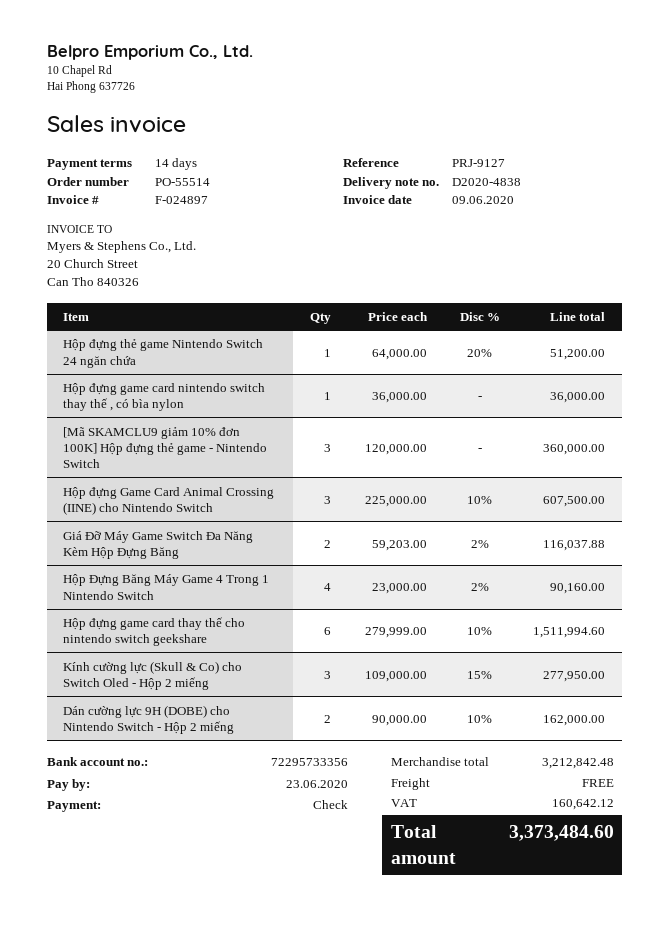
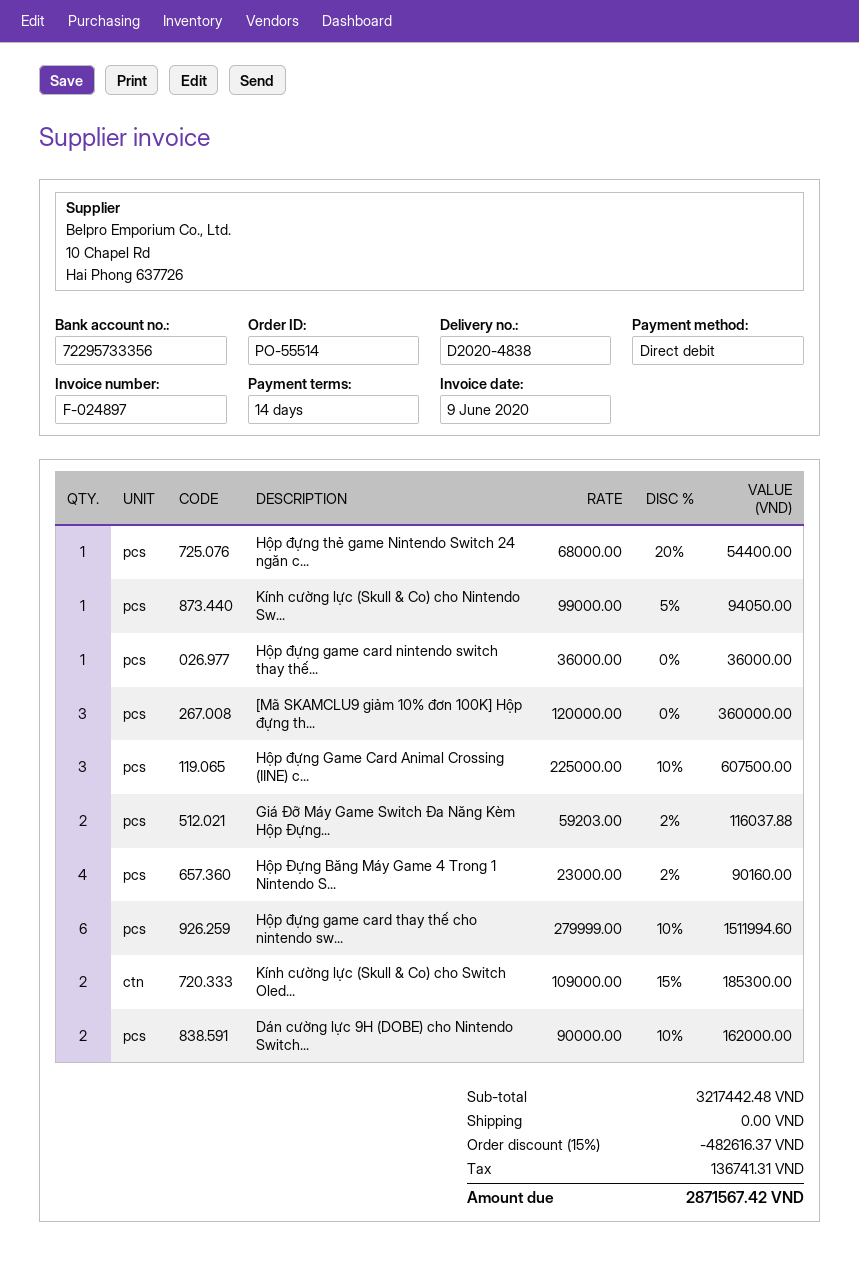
payment method: cheque -> direct debit
Hộp đựng thẻ game Nintendo Switch 24 ngăn chứa: 1 x 64000.00 - 20% = 51200.00 -> 1 x 68000.00 - 20% = 54400.00
Kính cường lực (Skull & Co) cho Switch Oled - Hộp 2 miếng: 3 x 109000.00 - 15% = 277950.00 -> 2 x 109000.00 - 15% = 185300.00
Kính cường lực (Skull & Co) cho Nintendo Sw...: none -> 1 x 99000.00 - 5% = 94050.00
subtotal: 3212842.48 -> 3217442.48
discount: none -> 15% = 482616.37
tax: 160642.12 -> 136741.31
total: 3373484.60 -> 2871567.42

